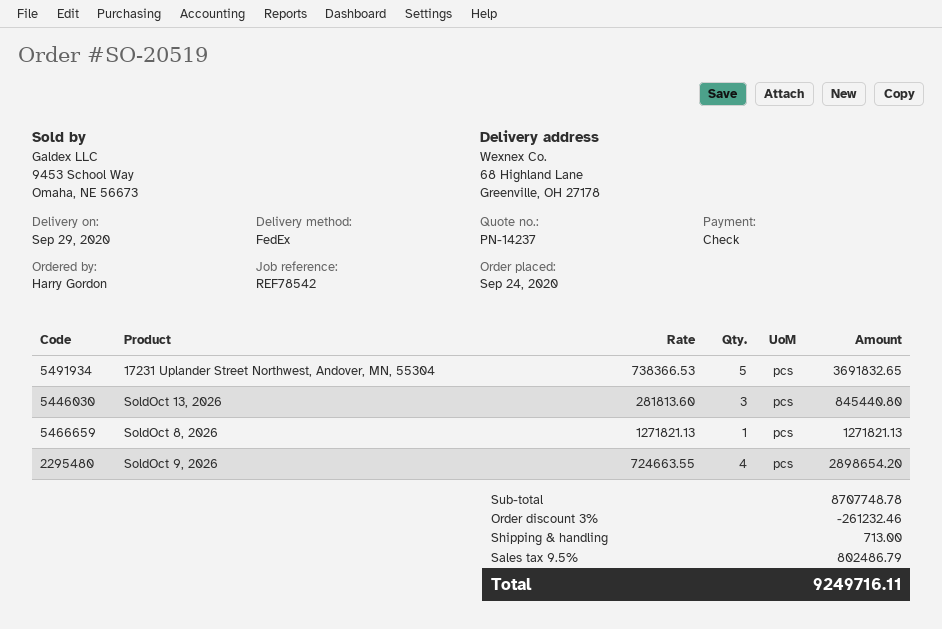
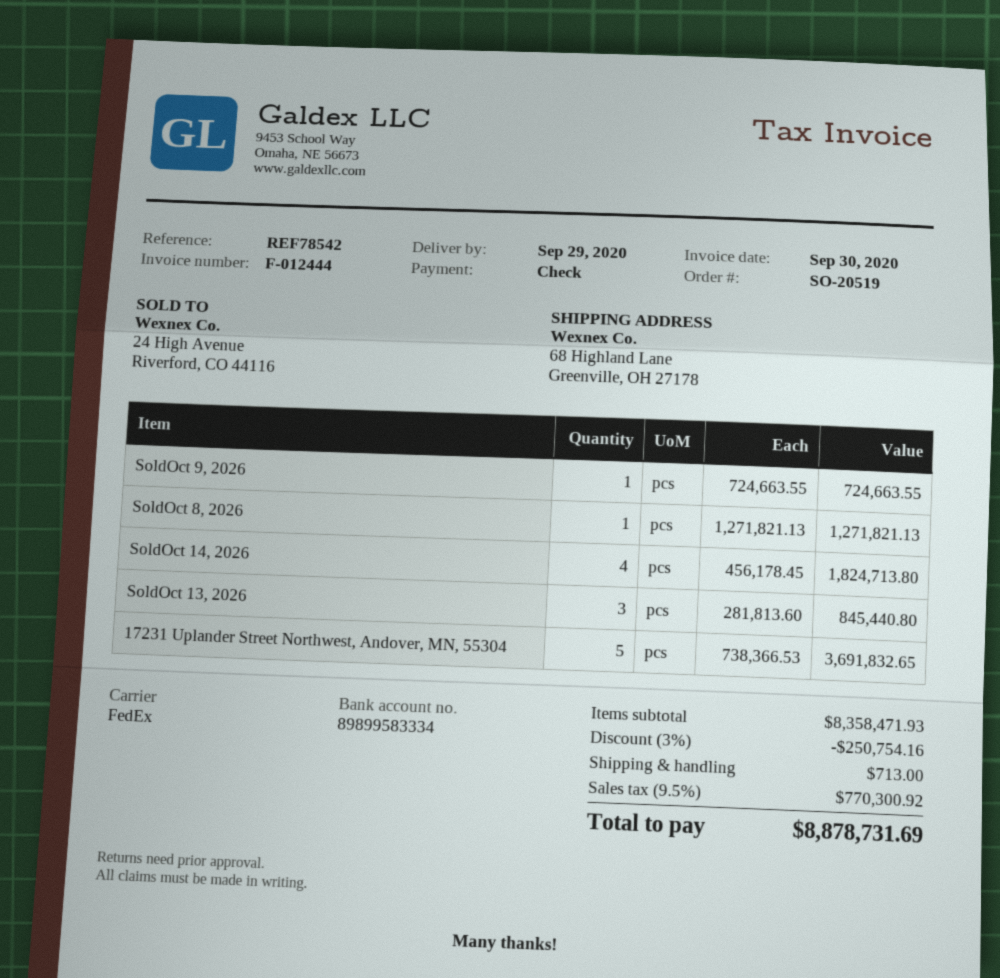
SoldOct 9, 2026: 4 x 724663.55 = 2898654.20 -> 1 x 724663.55 = 724663.55
SoldOct 14, 2026: none -> 4 x 456178.45 = 1824713.80
subtotal: 8707748.78 -> 8358471.93
discount: 3% = 261232.46 -> 3% = 250754.16
tax: 9.5% = 802486.79 -> 9.5% = 770300.92
total: 9249716.11 -> 8878731.69

